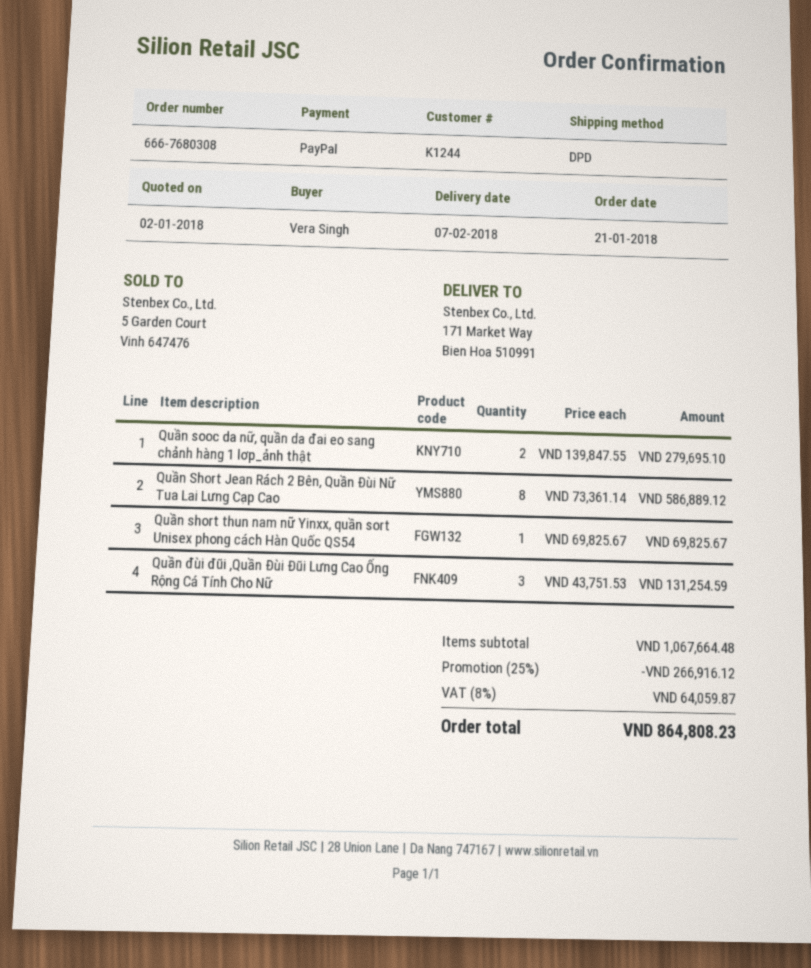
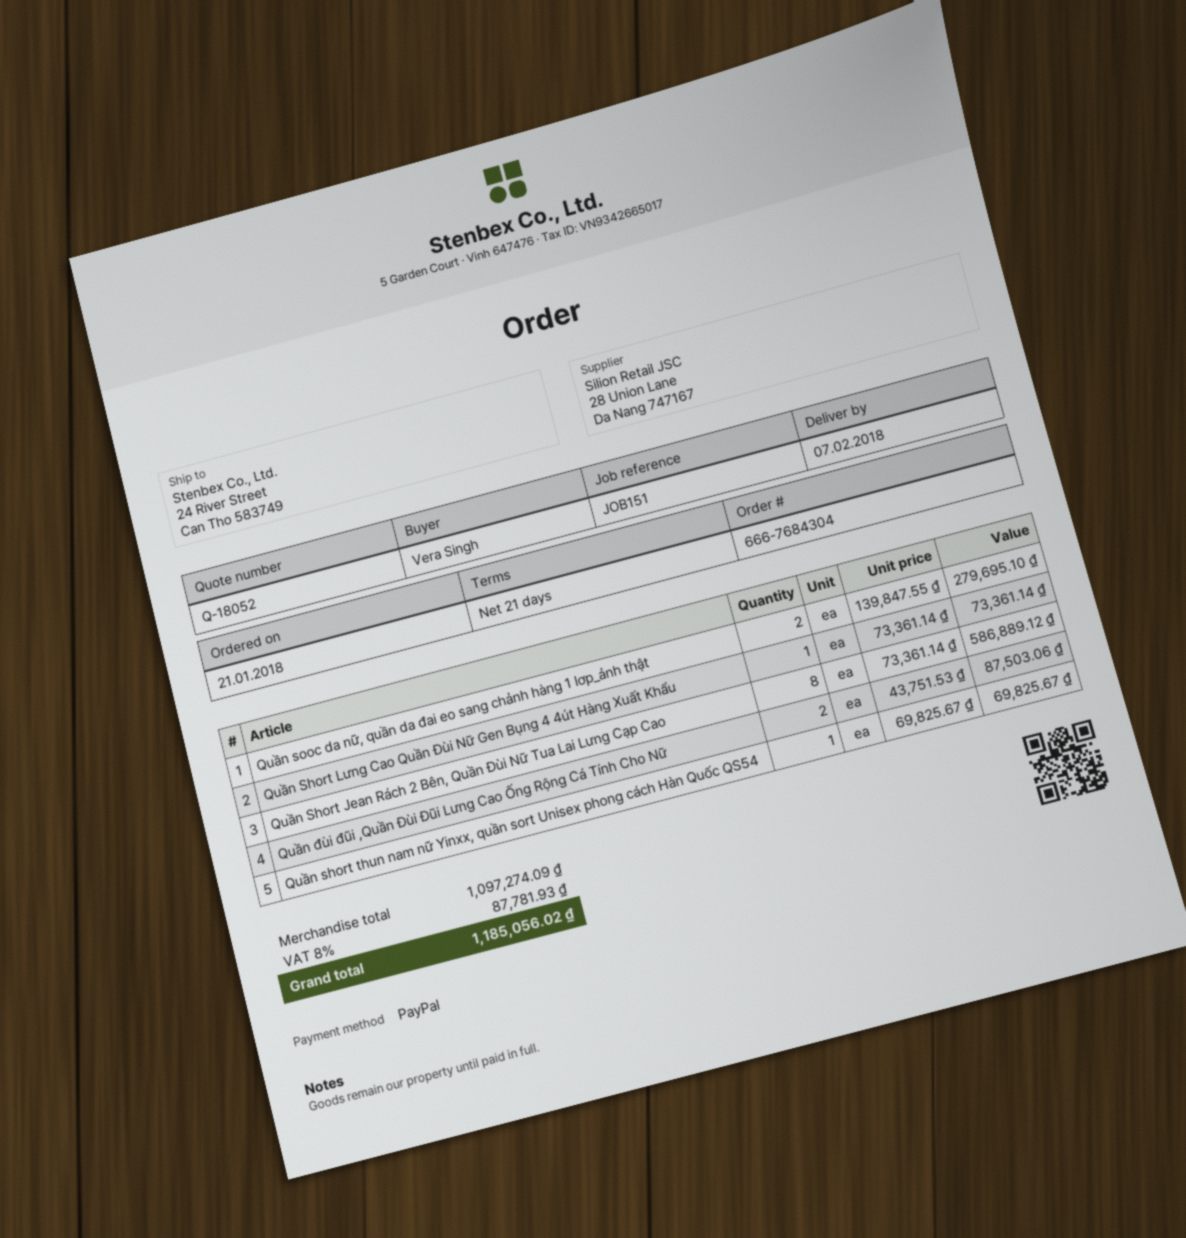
order number: 666-7680308 -> 666-7684304
ship to: 171 Market Way, Bien Hoa 510991 -> 24 River Street, Can Tho 583749
Quần đùi đũi ,Quần Đùi Đũi Lưng Cao Ống Rộng Cá Tính Cho Nữ: 3 x 43751.53 = 131254.59 -> 2 x 43751.53 = 87503.06
Quần Short Lưng Cao Quần Đùi Nữ Gen Bụng 4 4út Hàng Xuất Khẩu: none -> 1 x 73361.14 = 73361.14
subtotal: 1067664.48 -> 1097274.09
discount: 25% = 266916.12 -> none
tax: 8% = 64059.87 -> 8% = 87781.93
total: 864808.23 -> 1185056.02

